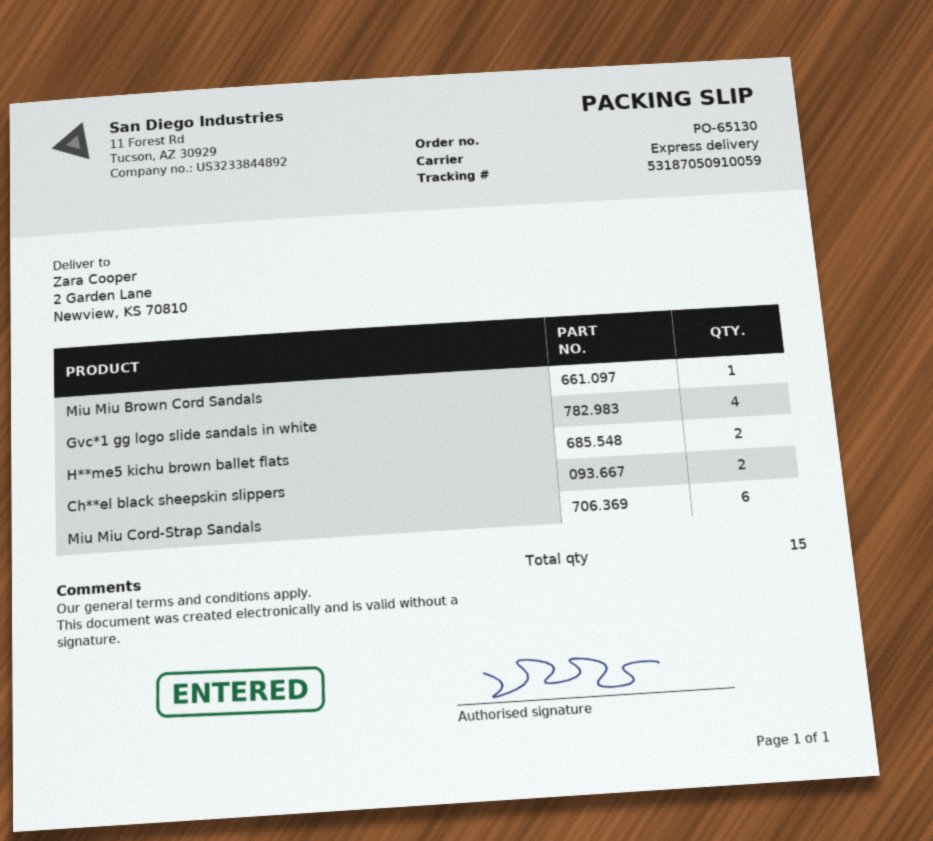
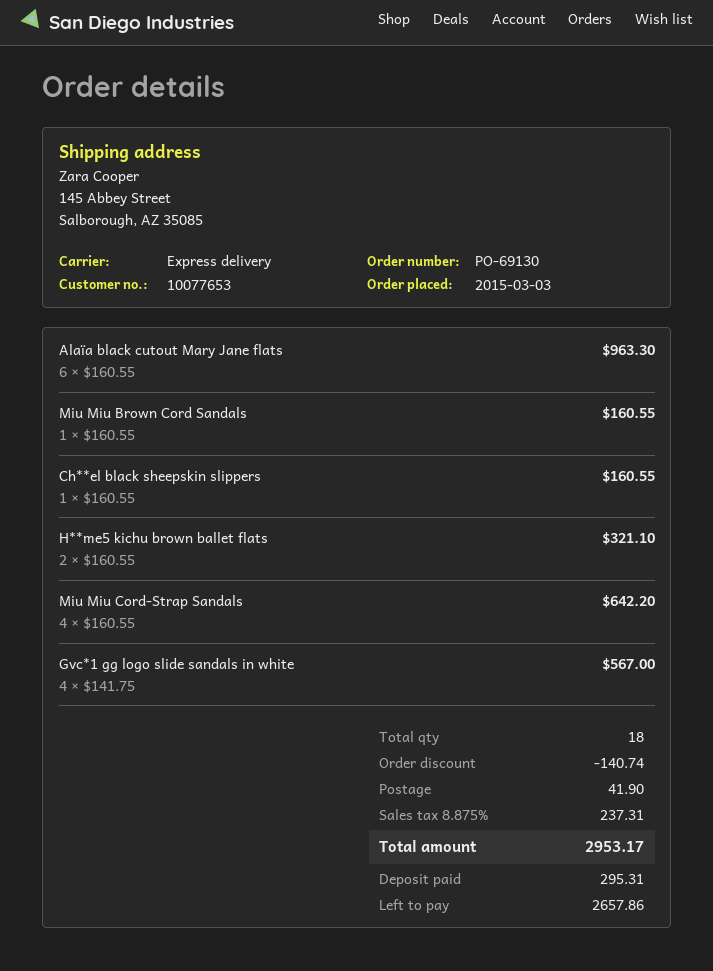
order number: PO-65130 -> PO-69130
ship to: 2 Garden Lane, Newview, KS 70810 -> 145 Abbey Street, Salborough, AZ 35085
Ch**el black sheepskin slippers: 2 -> 1
Miu Miu Cord-Strap Sandals: 6 -> 4
Alaïa black cutout Mary Jane flats: none -> 6
total quantity: 15 -> 18

